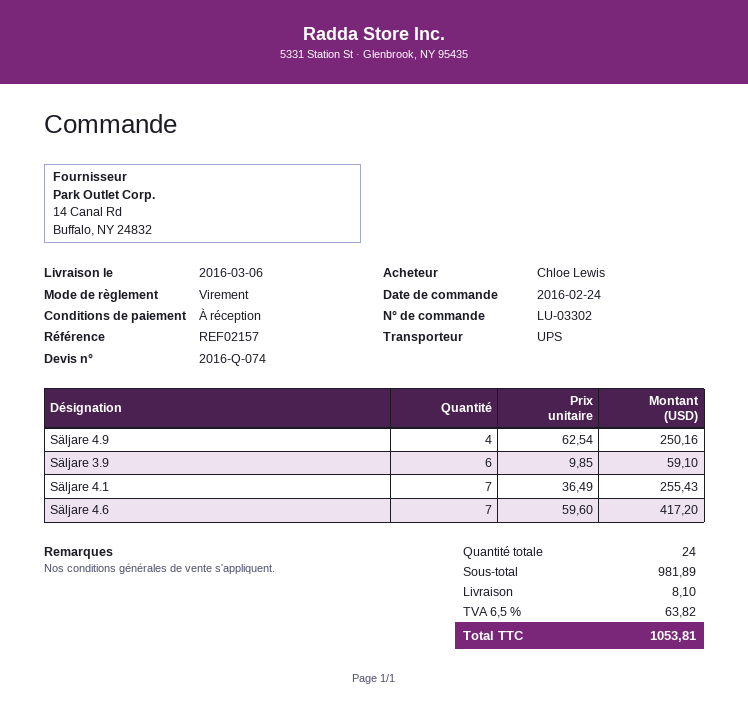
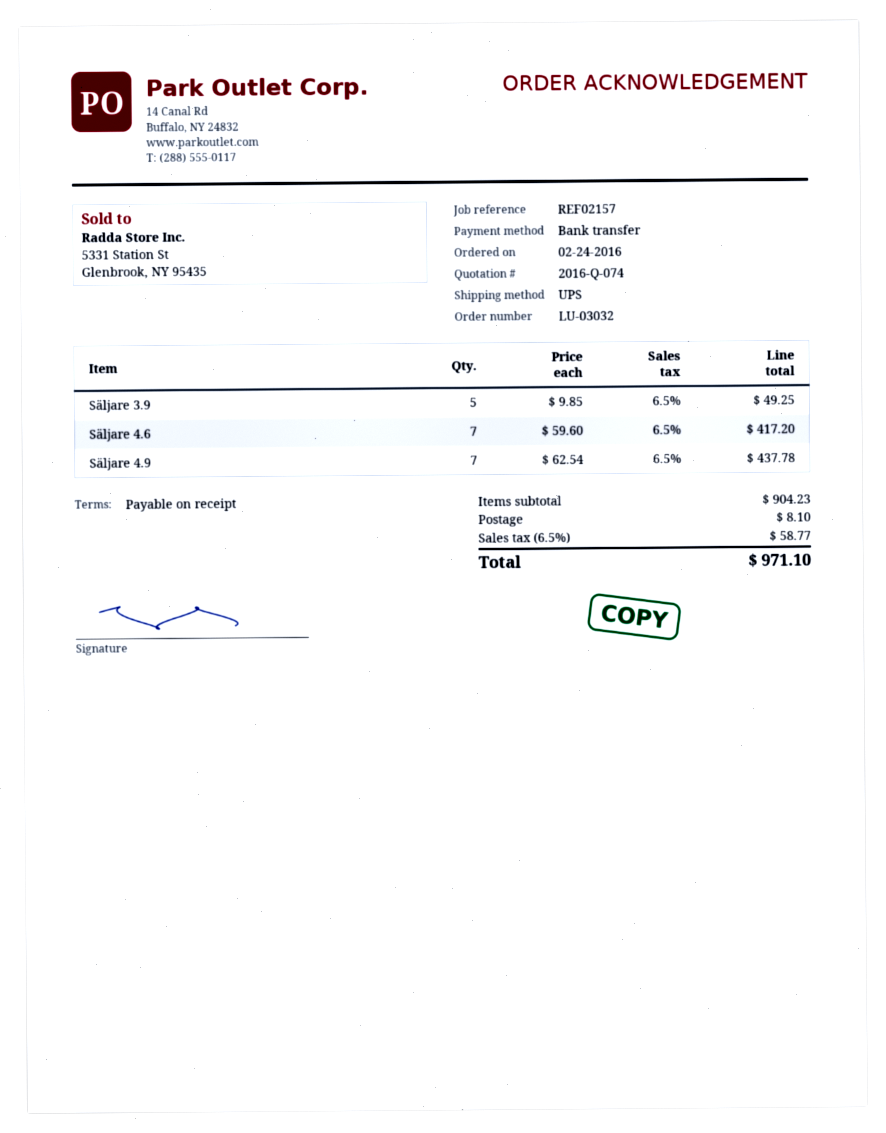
order number: LU-03302 -> LU-03032
Säljare 4.9: 4 x 62.54 = 250.16 -> 7 x 62.54 = 437.78
Säljare 3.9: 6 x 9.85 = 59.10 -> 5 x 9.85 = 49.25
Säljare 4.1: 7 x 36.49 = 255.43 -> none
subtotal: 981.89 -> 904.23
tax: 6.5% = 63.82 -> 6.5% = 58.77
total: 1053.81 -> 971.10

